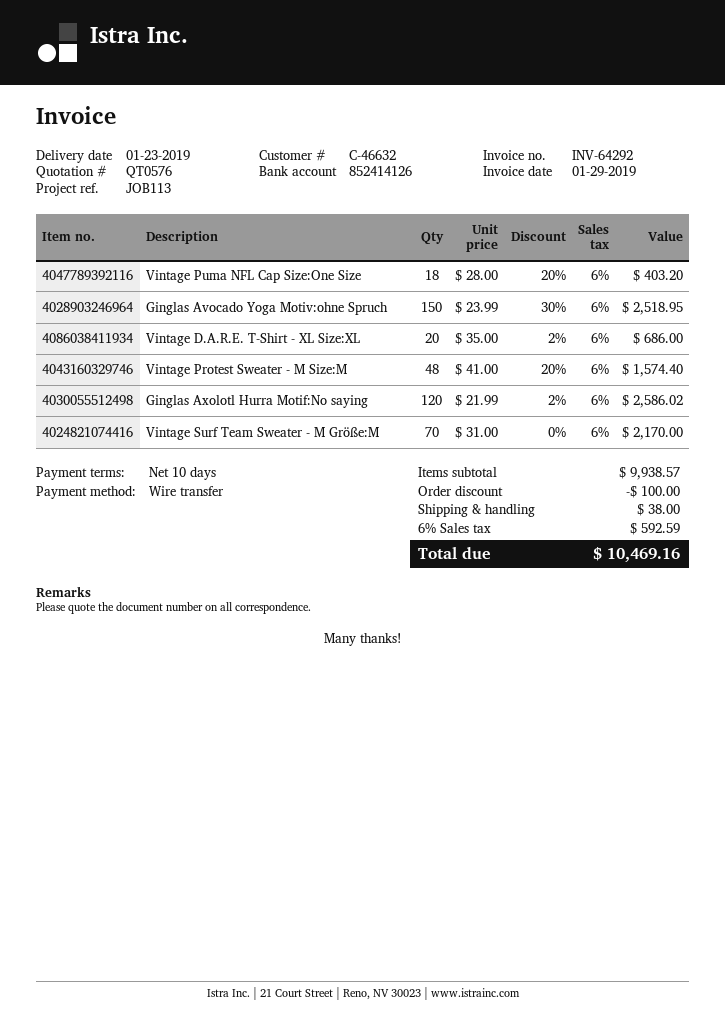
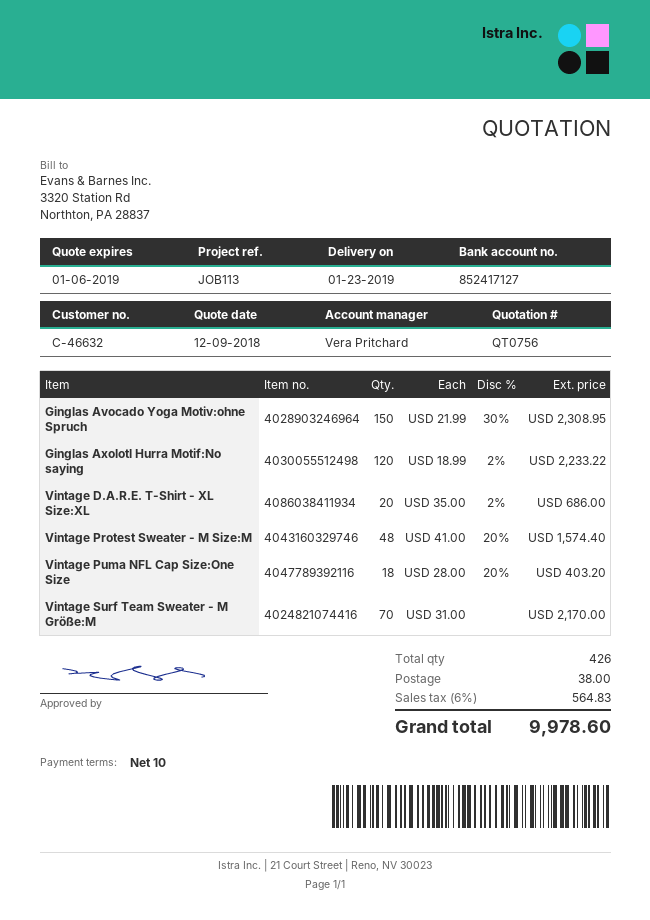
quote number: QT0576 -> QT0756
bank account: 852414126 -> 852417127
Ginglas Avocado Yoga Motiv:ohne Spruch: 150 x 23.99 - 30% = 2518.95 -> 150 x 21.99 - 30% = 2308.95
Ginglas Axolotl Hurra Motif:No saying: 120 x 21.99 - 2% = 2586.02 -> 120 x 18.99 - 2% = 2233.22
discount: 100.00 -> none
tax: 6% = 592.59 -> 6% = 564.83
total: 10469.16 -> 9978.60

